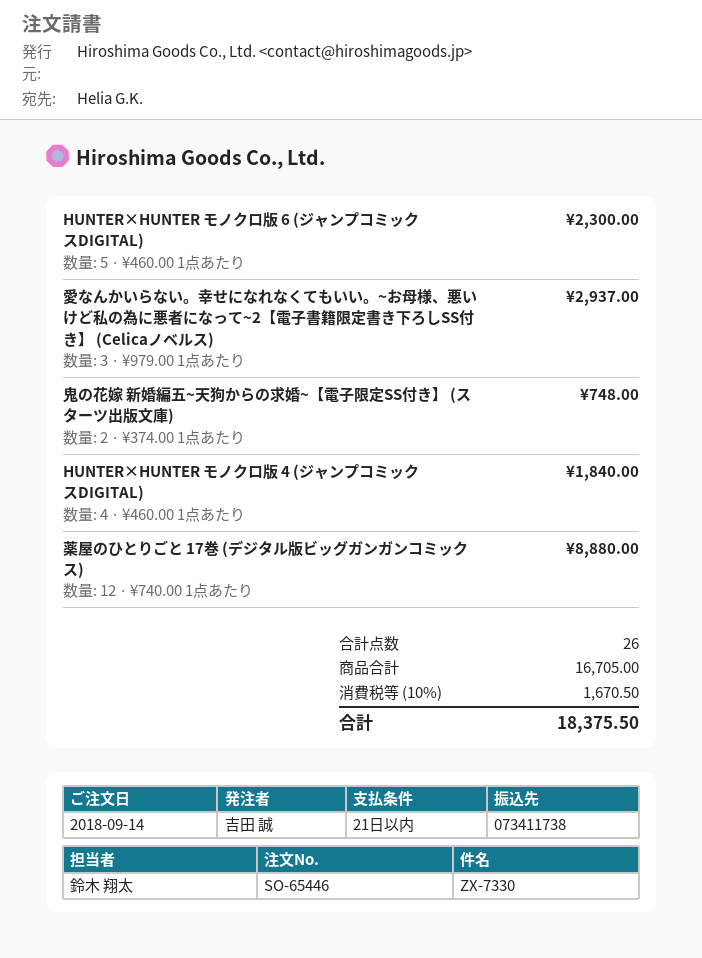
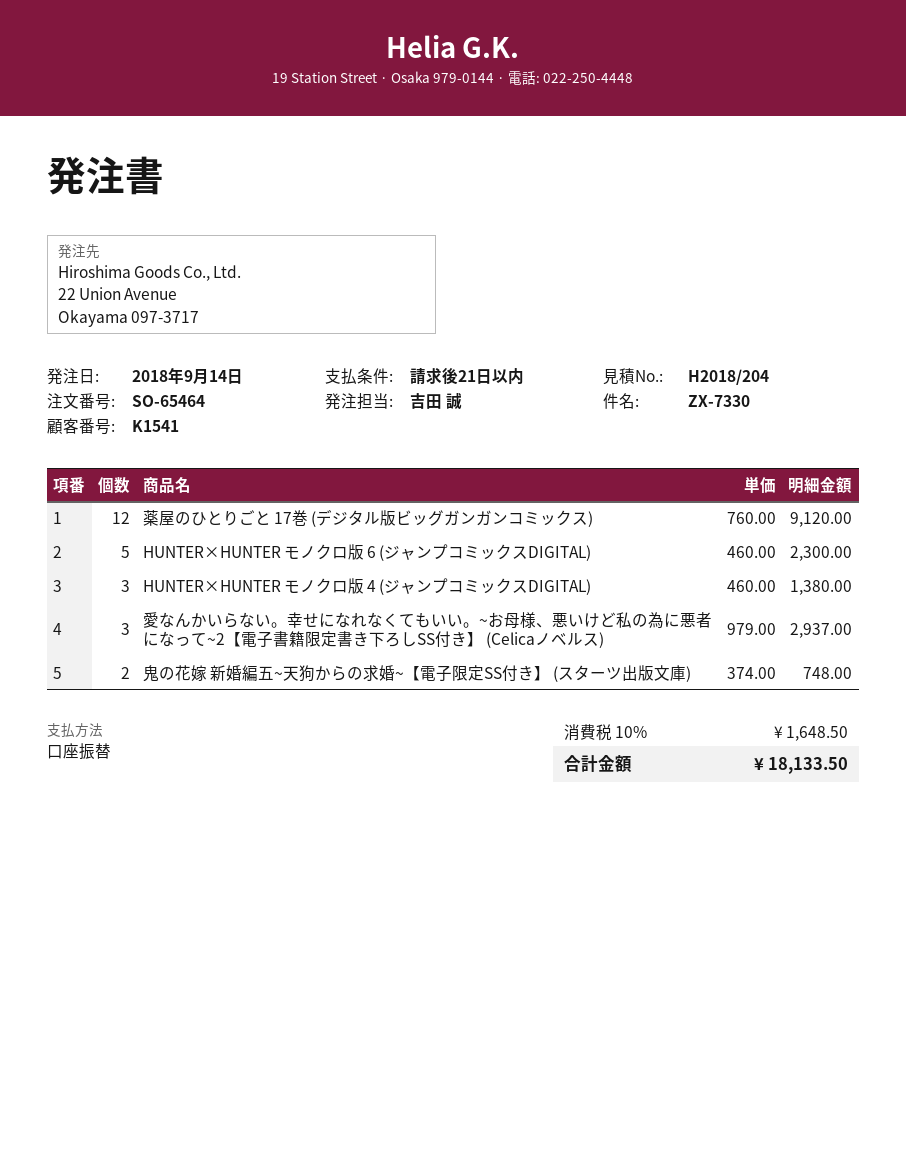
order number: SO-65446 -> SO-65464
HUNTER×HUNTER モノクロ版 4 (ジャンプコミックスDIGITAL): 4 x 460.00 = 1840.00 -> 3 x 460.00 = 1380.00
薬屋のひとりごと 17巻 (デジタル版ビッグガンガンコミックス): 12 x 740.00 = 8880.00 -> 12 x 760.00 = 9120.00
tax: 10% = 1670.50 -> 10% = 1648.50
total: 18375.50 -> 18133.50

